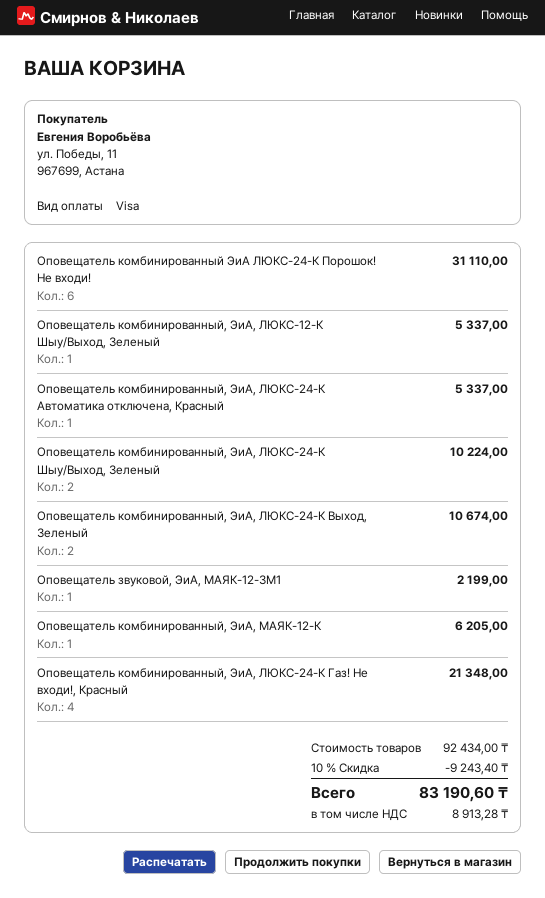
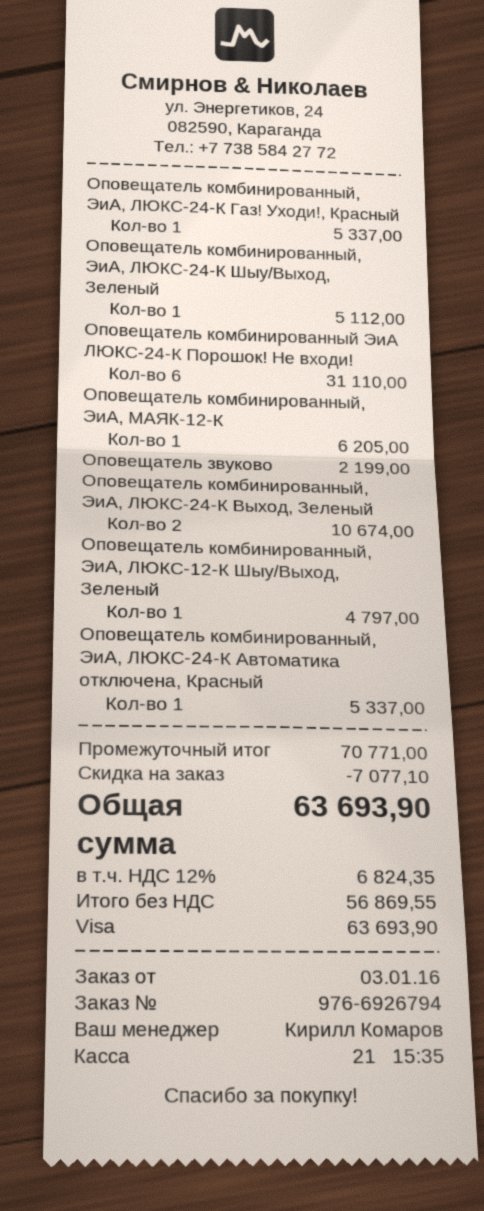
Оповещатель комбинированный, ЭиА, ЛЮКС-12-К Шыy/Выход, Зеленый: 1 for 5337.00 -> 1 for 4797.00
Оповещатель комбинированный, ЭиА, ЛЮКС-24-К Шыy/Выход, Зеленый: 2 for 10224.00 -> 1 for 5112.00
Оповещатель комбинированный, ЭиА, ЛЮКС-24-К Газ! Не входи!, Красный: 4 for 21348.00 -> none
Оповещатель комбинированный, ЭиА, ЛЮКС-24-К Газ! Уходи!, Красный: none -> 1 for 5337.00
subtotal: 92434.00 -> 70771.00
discount: 9243.40 -> 7077.10
tax: 8913.28 -> 6824.35
total: 83190.60 -> 63693.90

